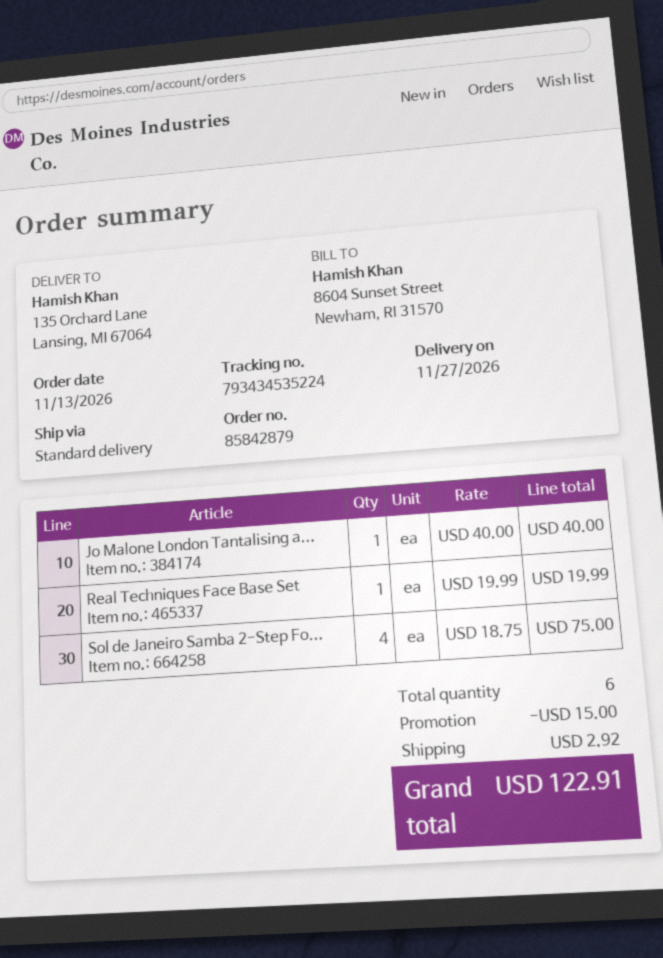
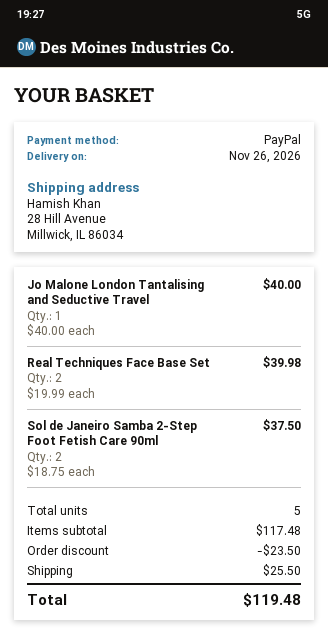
delivery date: 2026-11-27 -> 2026-11-26
ship to: 135 Orchard Lane, Lansing, MI 67064 -> 28 Hill Avenue, Millwick, IL 86034
Real Techniques Face Base Set: 1 x 19.99 = 19.99 -> 2 x 19.99 = 39.98
Sol de Janeiro Samba 2-Step Fo...: 4 x 18.75 = 75.00 -> 2 x 18.75 = 37.50
total quantity: 6 -> 5
discount: 15.00 -> 23.50
shipping: 2.92 -> 25.50
total: 122.91 -> 119.48

